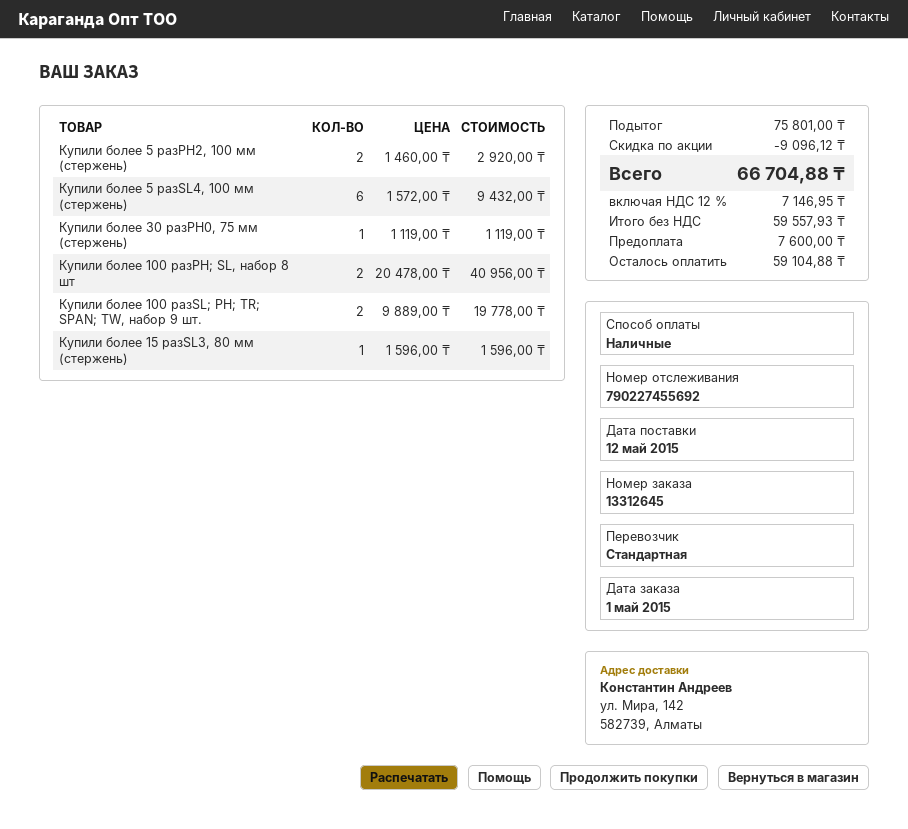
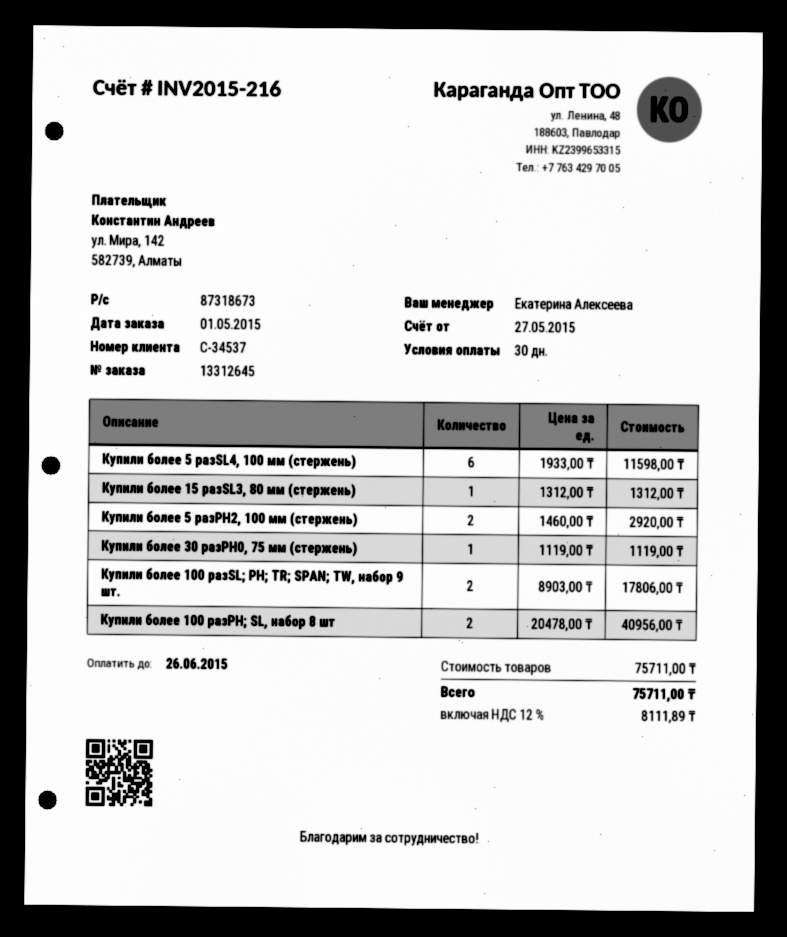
Купили более 5 разSL4, 100 мм (стержень): 6 x 1572.00 = 9432.00 -> 6 x 1933.00 = 11598.00
Купили более 100 разSL; PH; TR; SPAN; TW, набор 9 шт.: 2 x 9889.00 = 19778.00 -> 2 x 8903.00 = 17806.00
Купили более 15 разSL3, 80 мм (стержень): 1 x 1596.00 = 1596.00 -> 1 x 1312.00 = 1312.00
subtotal: 75801.00 -> 75711.00
discount: 9096.12 -> none
tax: 12% = 7146.95 -> 12% = 8111.89
total: 66704.88 -> 75711.00

